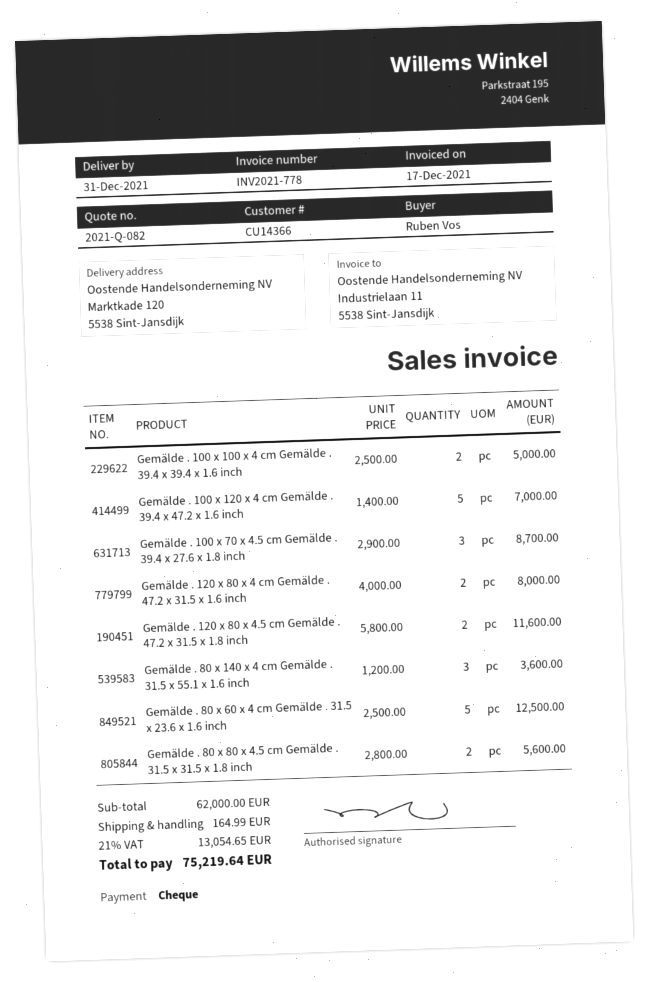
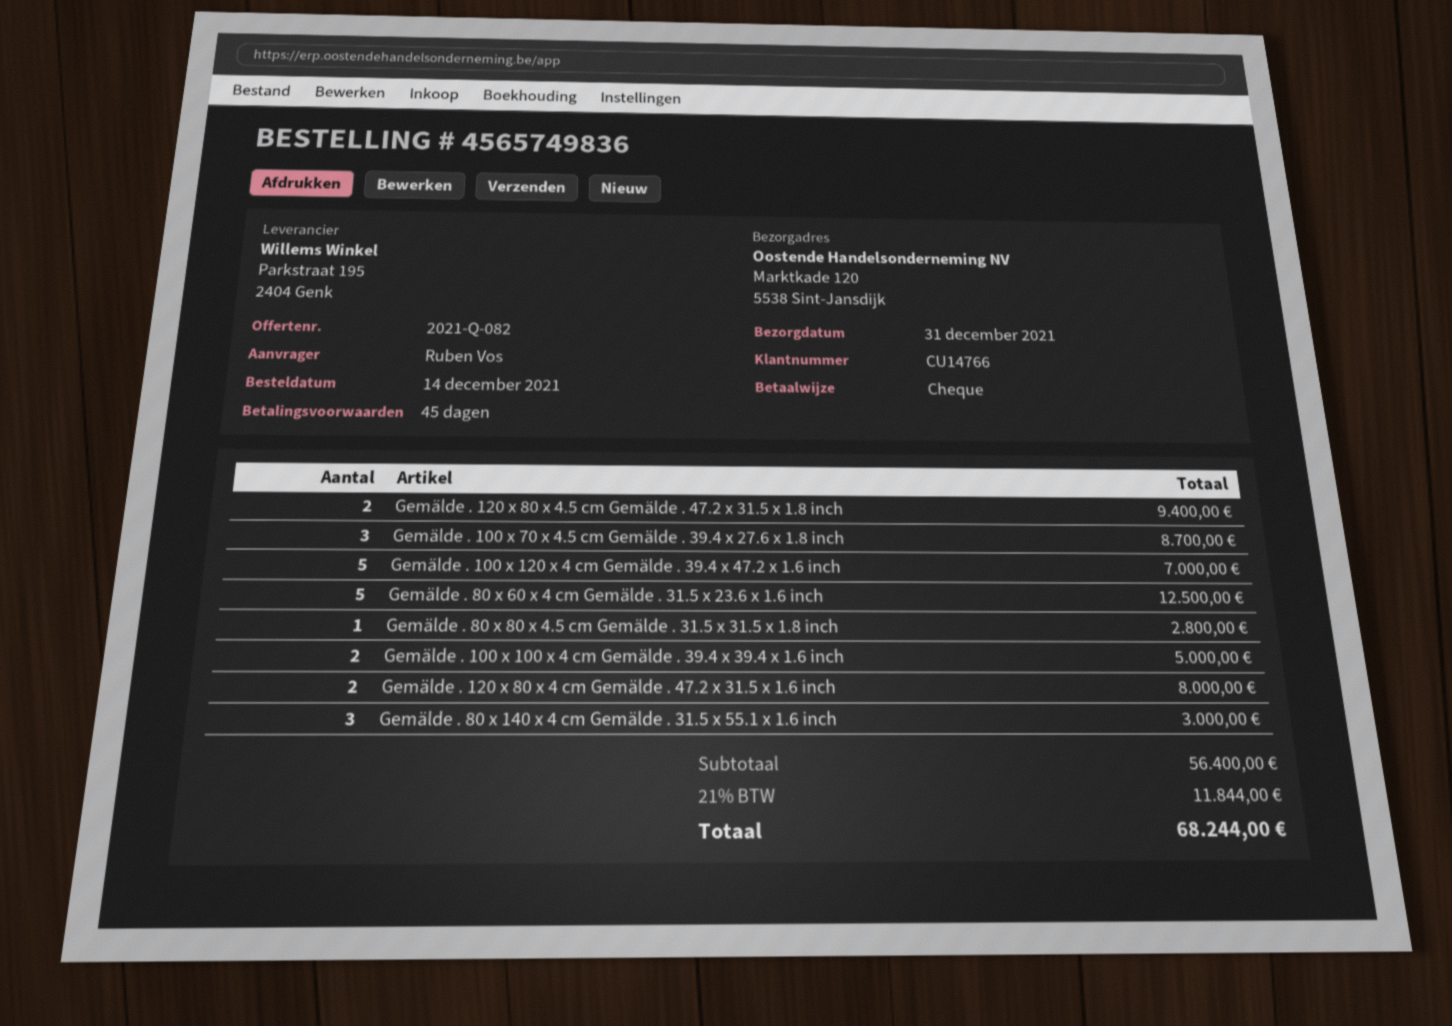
customer number: CU14366 -> CU14766
Gemälde . 120 x 80 x 4.5 cm Gemälde . 47.2 x 31.5 x 1.8 inch: 2 for 11600.00 -> 2 for 9400.00
Gemälde . 80 x 140 x 4 cm Gemälde . 31.5 x 55.1 x 1.6 inch: 3 for 3600.00 -> 3 for 3000.00
Gemälde . 80 x 80 x 4.5 cm Gemälde . 31.5 x 31.5 x 1.8 inch: 2 for 5600.00 -> 1 for 2800.00
subtotal: 62000.00 -> 56400.00
shipping: 164.99 -> none
tax: 21% = 13054.65 -> 21% = 11844.00
total: 75219.64 -> 68244.00

